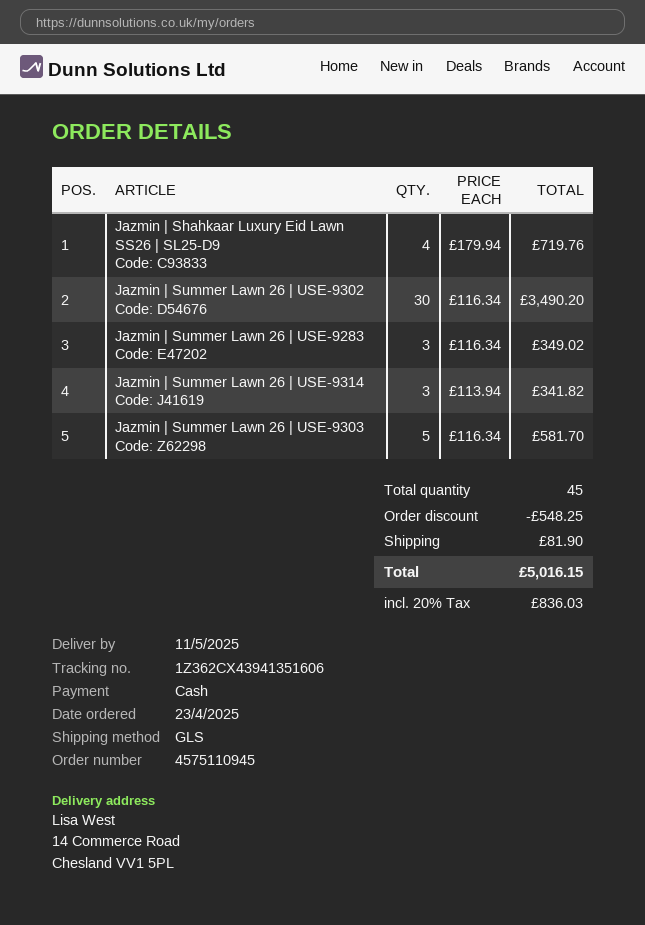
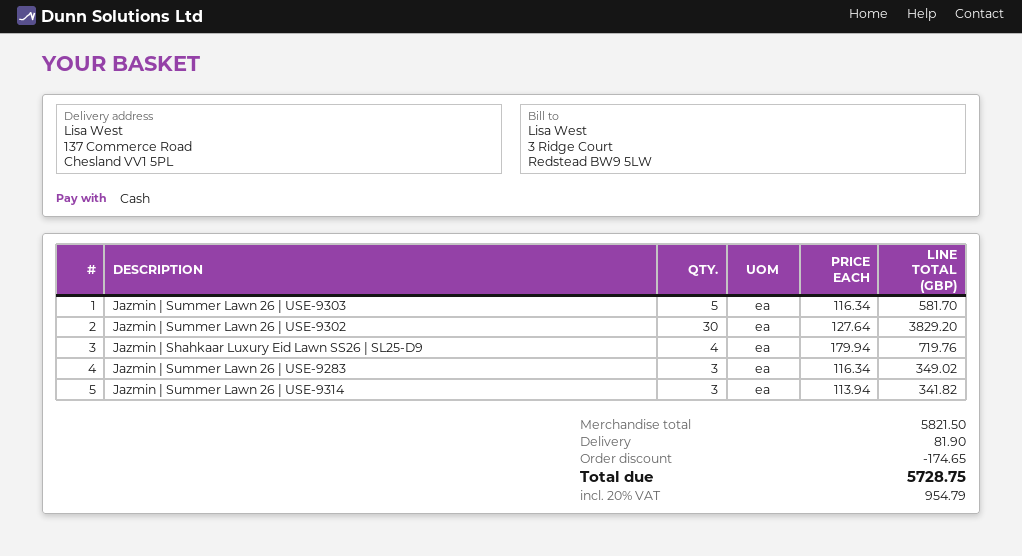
ship to: 14 Commerce Road, Chesland VV1 5PL -> 137 Commerce Road, Chesland VV1 5PL
Jazmin | Summer Lawn 26 | USE-9302: 30 x 116.34 = 3490.20 -> 30 x 127.64 = 3829.20
discount: 548.25 -> 174.65
tax: 20% = 836.03 -> 20% = 954.79
total: 5016.15 -> 5728.75

